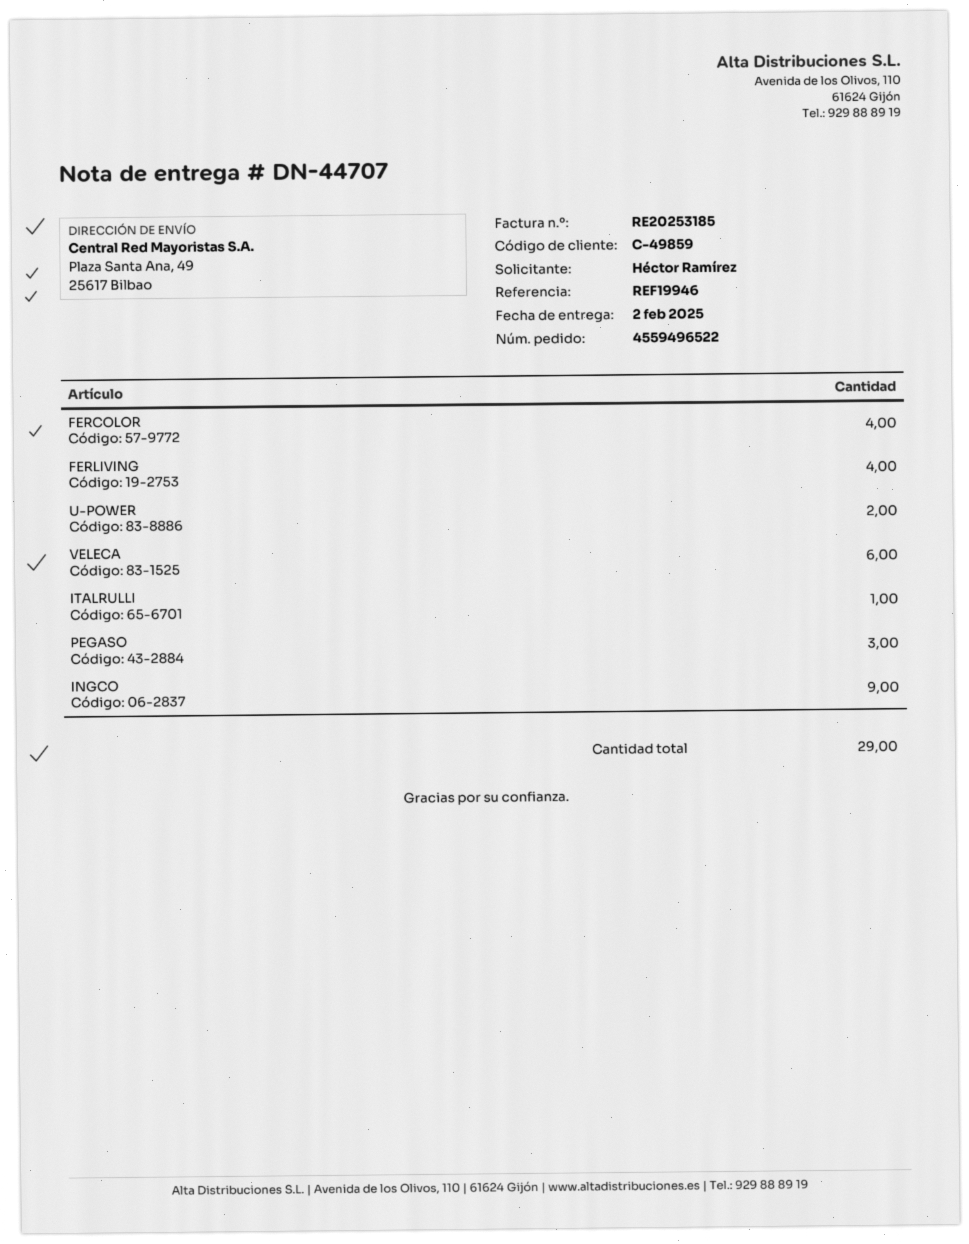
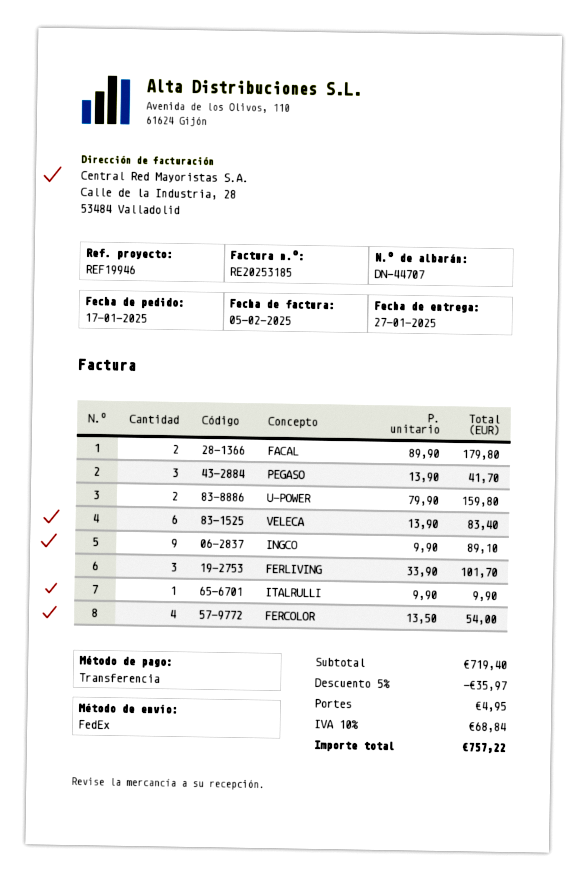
delivery date: 2025-02-02 -> 2025-01-27
FERLIVING: 4 -> 3
FACAL: none -> 2

